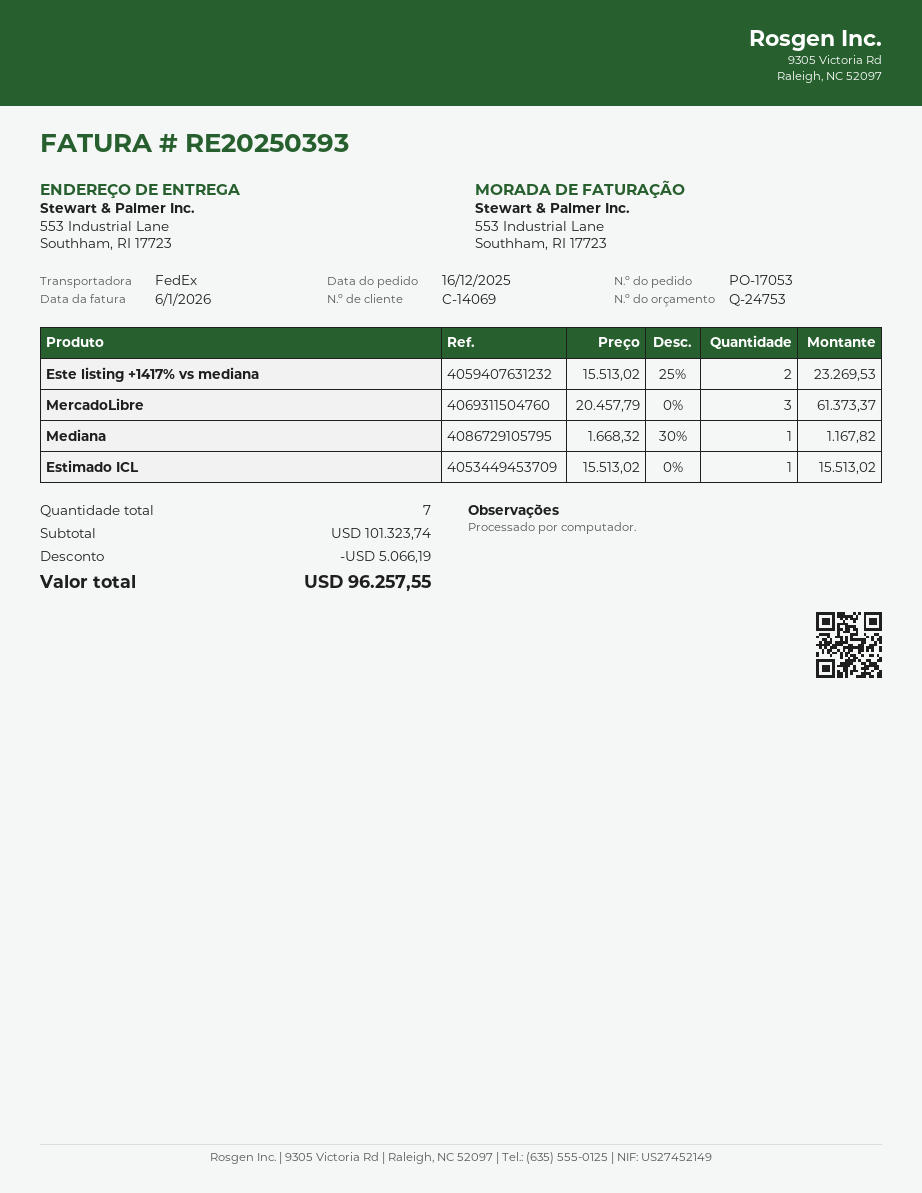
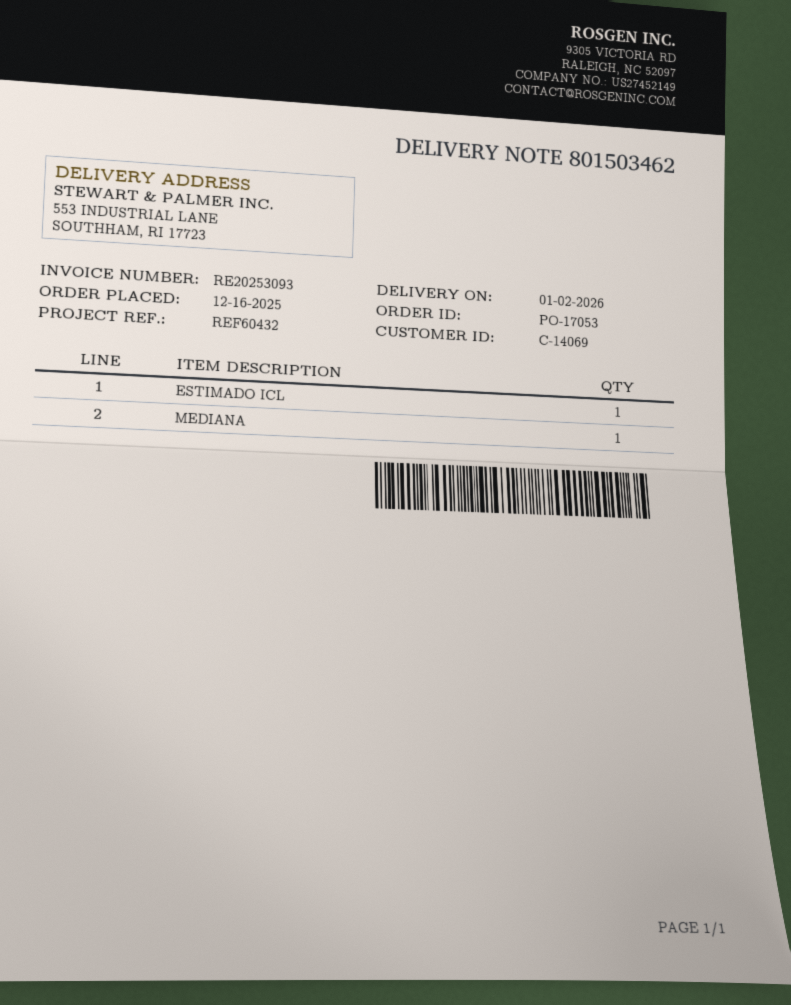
invoice number: RE20250393 -> RE20253093
Este listing +1417% vs mediana: 2 -> none
MercadoLibre: 3 -> none

